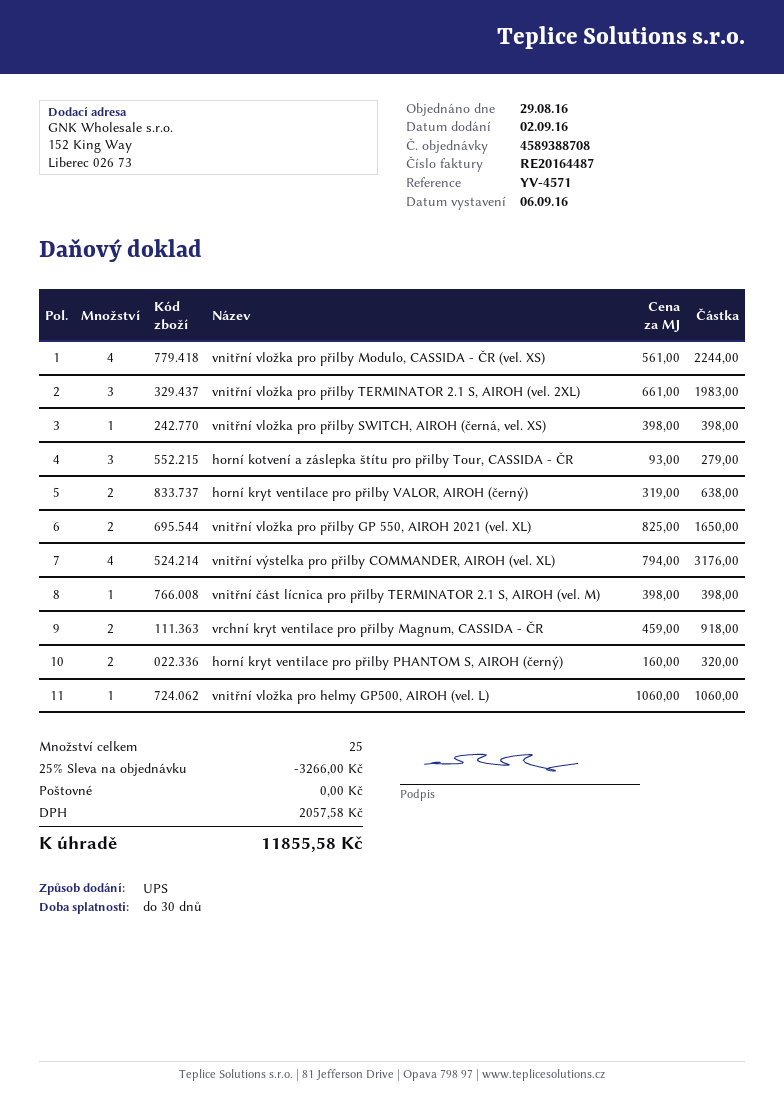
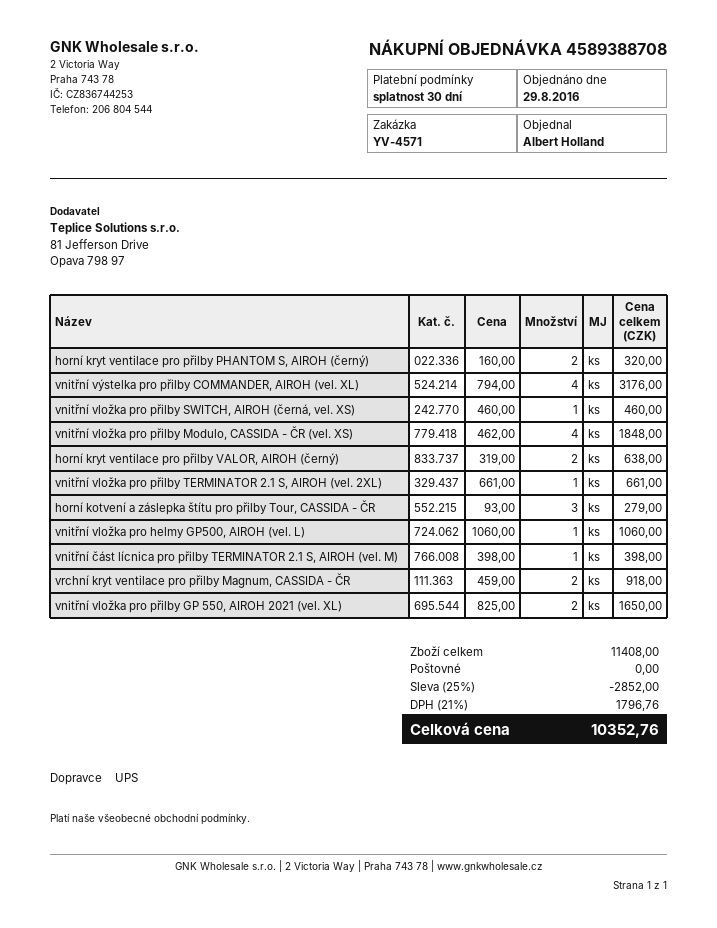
vnitřní vložka pro přilby Modulo, CASSIDA - ČR (vel. XS): 4 x 561.00 = 2244.00 -> 4 x 462.00 = 1848.00
vnitřní vložka pro přilby TERMINATOR 2.1 S, AIROH (vel. 2XL): 3 x 661.00 = 1983.00 -> 1 x 661.00 = 661.00
vnitřní vložka pro přilby SWITCH, AIROH (černá, vel. XS): 1 x 398.00 = 398.00 -> 1 x 460.00 = 460.00
discount: 25% = 3266.00 -> 25% = 2852.00
tax: 2057.58 -> 1796.76
total: 11855.58 -> 10352.76

